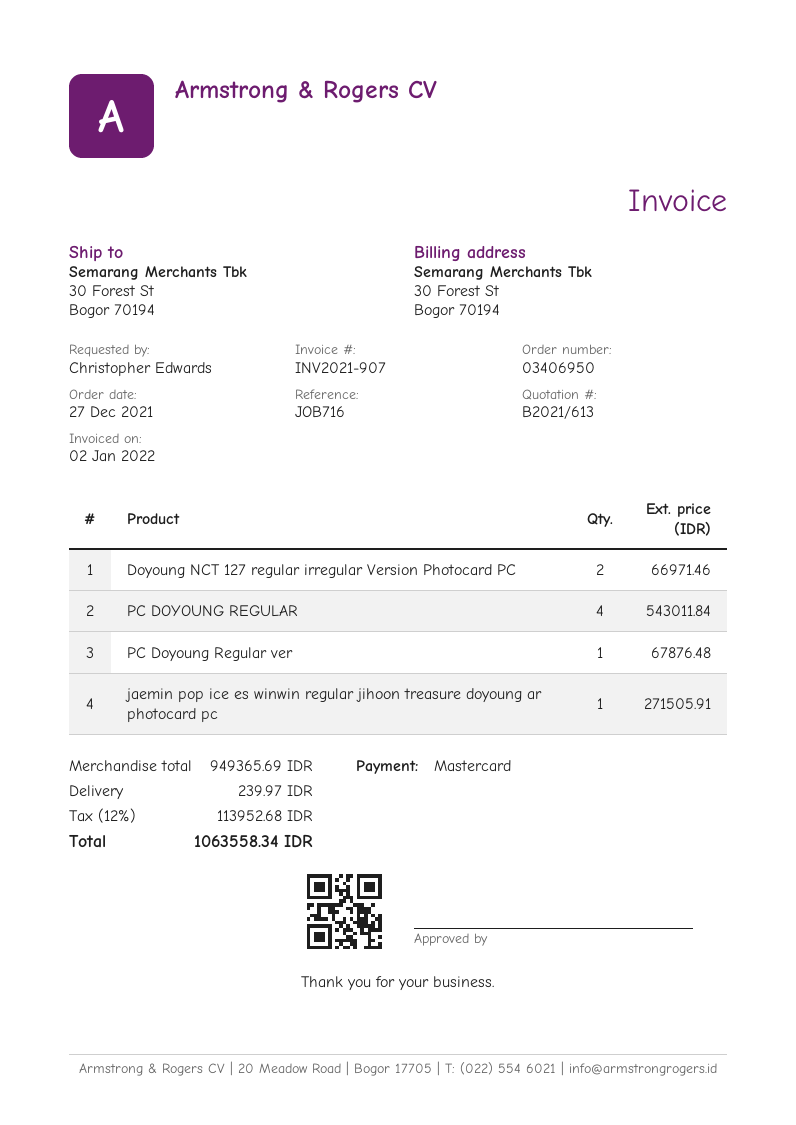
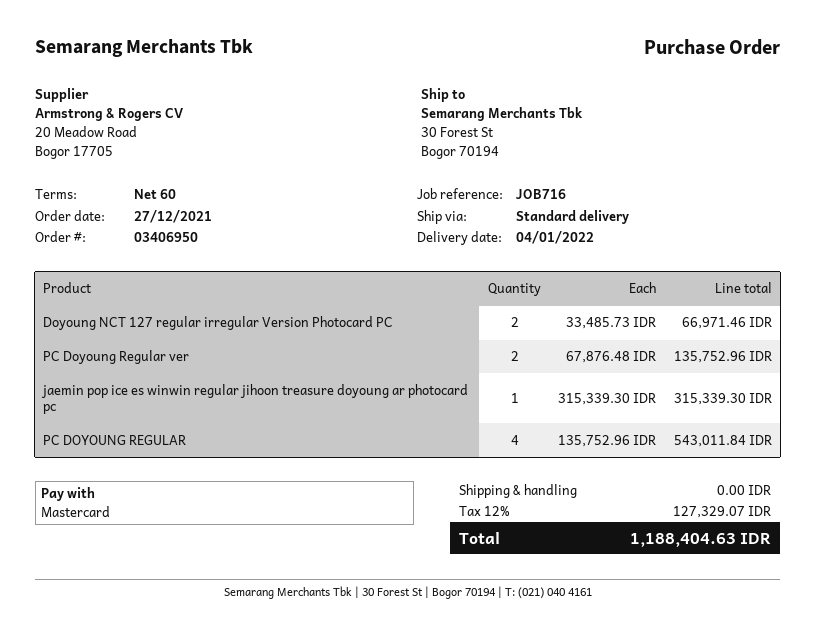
PC Doyoung Regular ver: 1 for 67876.48 -> 2 for 135752.96
jaemin pop ice es winwin regular jihoon treasure doyoung ar photocard pc: 1 for 271505.91 -> 1 for 315339.30
shipping: 239.97 -> 0.00
tax: 12% = 113952.68 -> 12% = 127329.07
total: 1063558.34 -> 1188404.63

